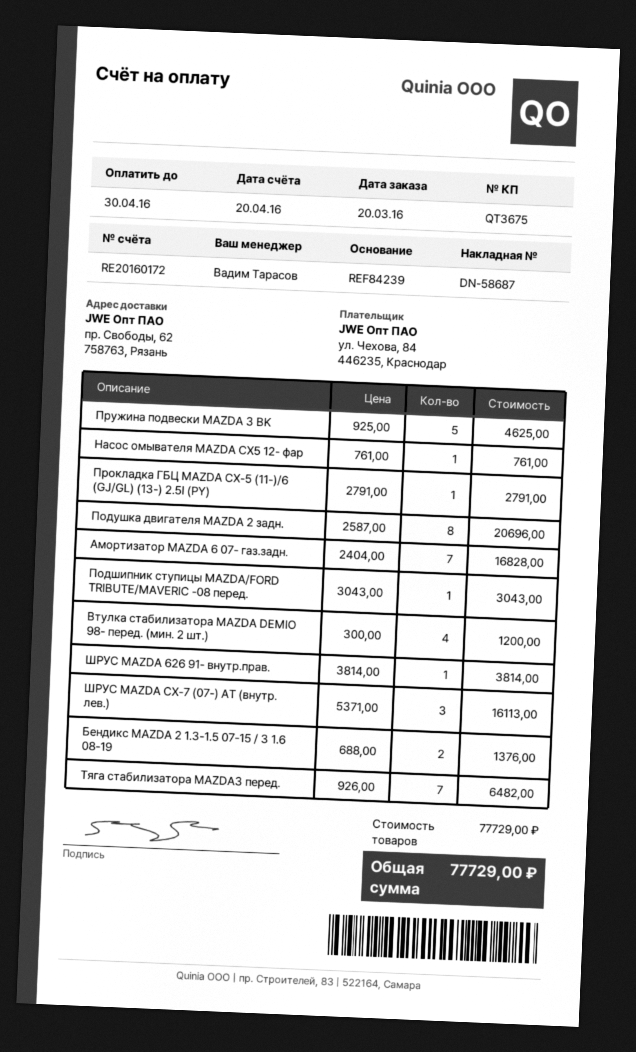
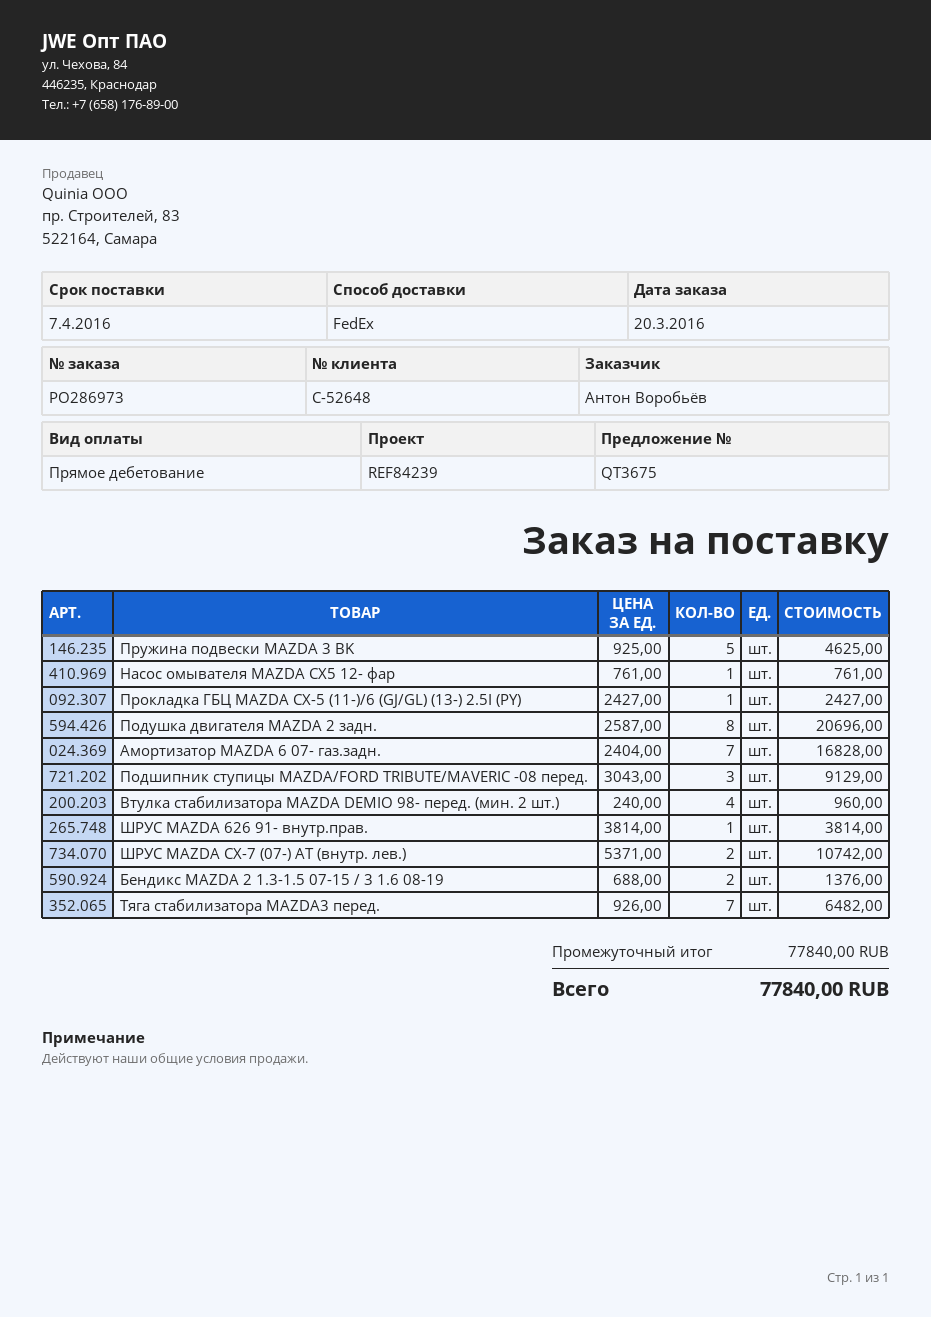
Прокладка ГБЦ MAZDA CX-5 (11-)/6 (GJ/GL) (13-) 2.5I (PY): 1 x 2791.00 = 2791.00 -> 1 x 2427.00 = 2427.00
Подшипник ступицы MAZDA/FORD TRIBUTE/MAVERIC -08 перед.: 1 x 3043.00 = 3043.00 -> 3 x 3043.00 = 9129.00
Втулка стабилизатора MAZDA DEMIO 98- перед. (мин. 2 шт.): 4 x 300.00 = 1200.00 -> 4 x 240.00 = 960.00
ШРУС MAZDA CX-7 (07-) AT (внутр. лев.): 3 x 5371.00 = 16113.00 -> 2 x 5371.00 = 10742.00
subtotal: 77729.00 -> 77840.00
total: 77729.00 -> 77840.00

